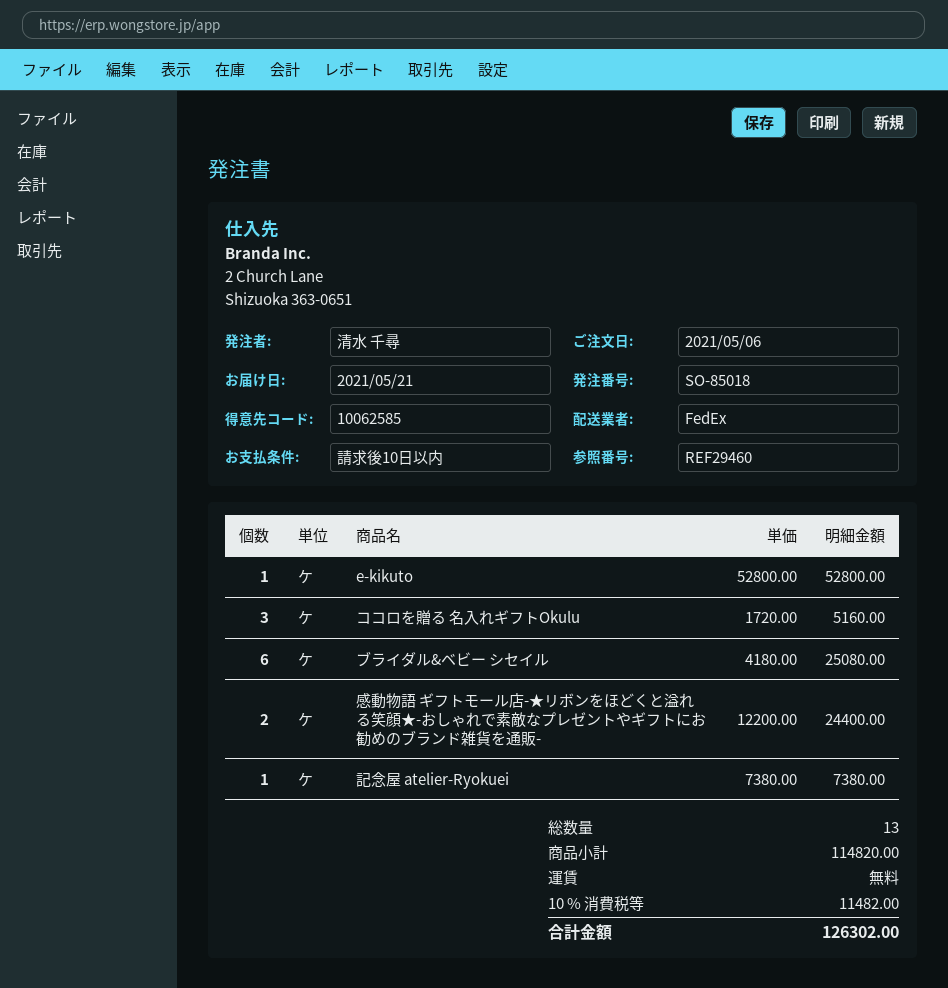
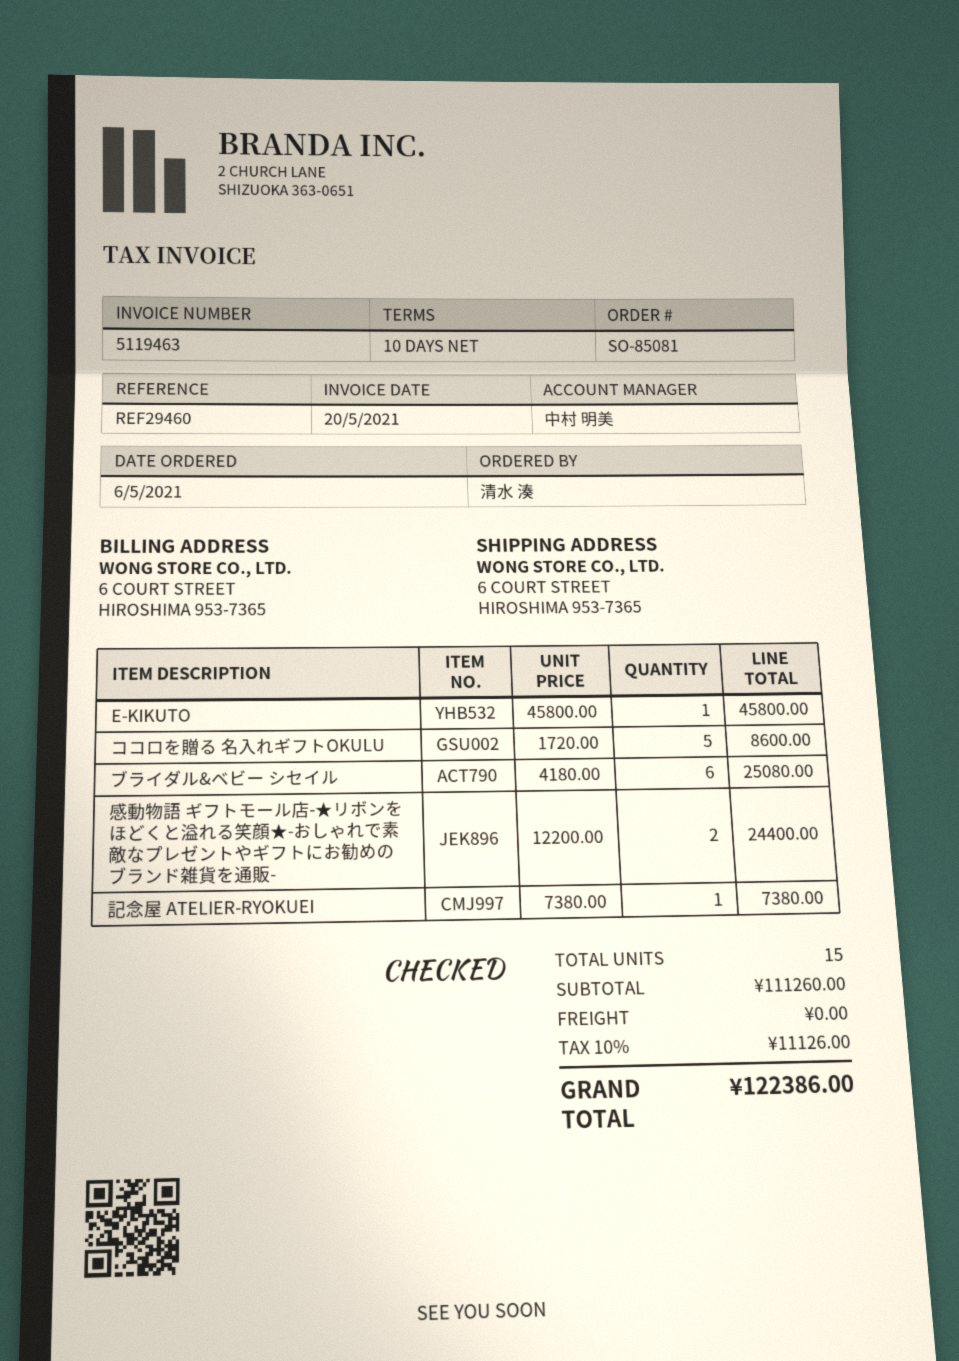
order number: SO-85018 -> SO-85081
ordered by: 清水 千尋 -> 清水 湊
e-kikuto: 1 x 52800.00 = 52800.00 -> 1 x 45800.00 = 45800.00
ココロを贈る 名入れギフトOkulu: 3 x 1720.00 = 5160.00 -> 5 x 1720.00 = 8600.00
total quantity: 13 -> 15
subtotal: 114820.00 -> 111260.00
tax: 10% = 11482.00 -> 10% = 11126.00
total: 126302.00 -> 122386.00

